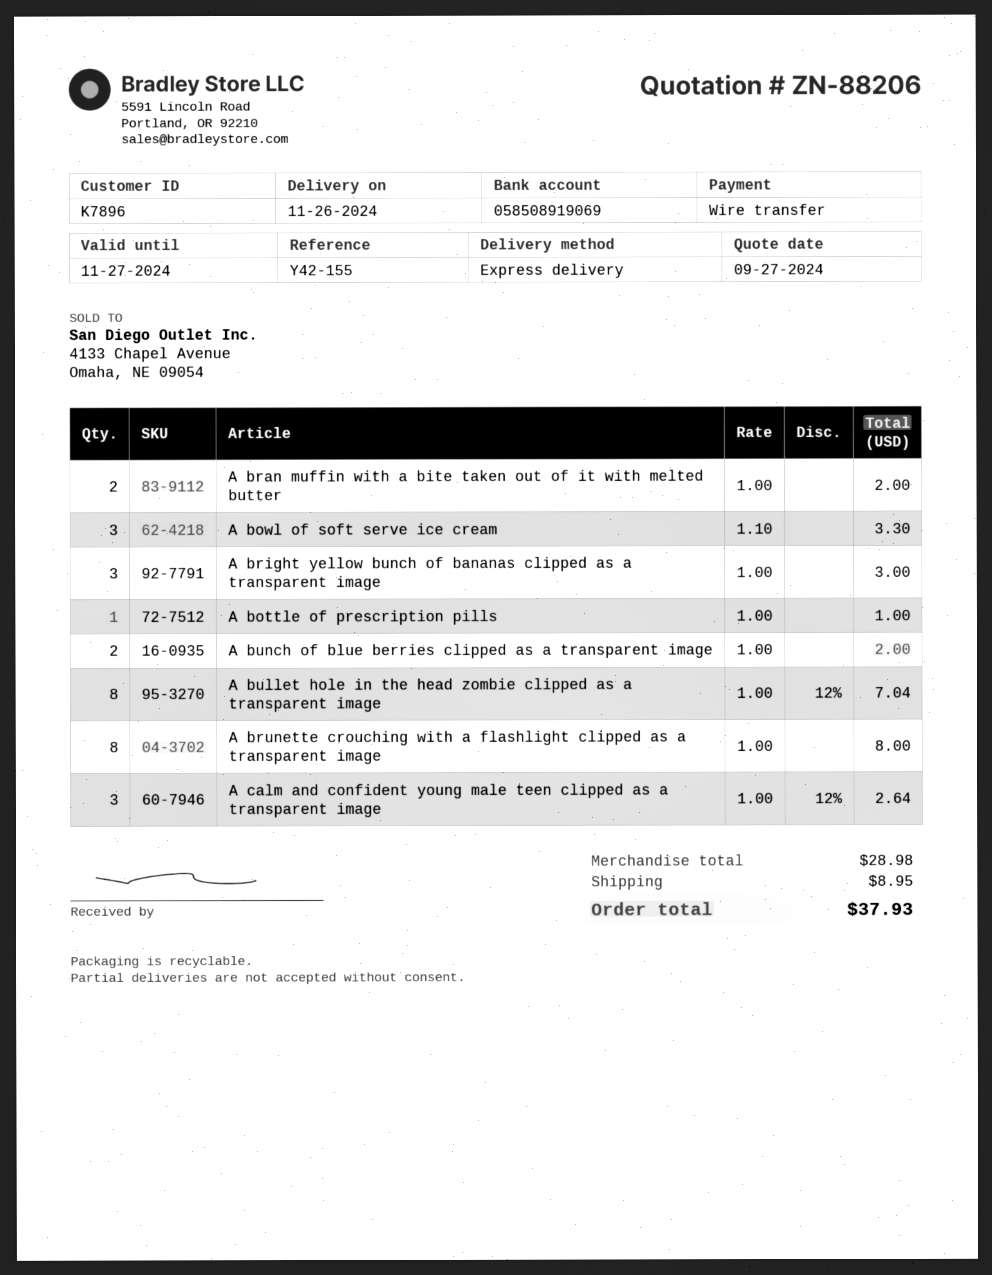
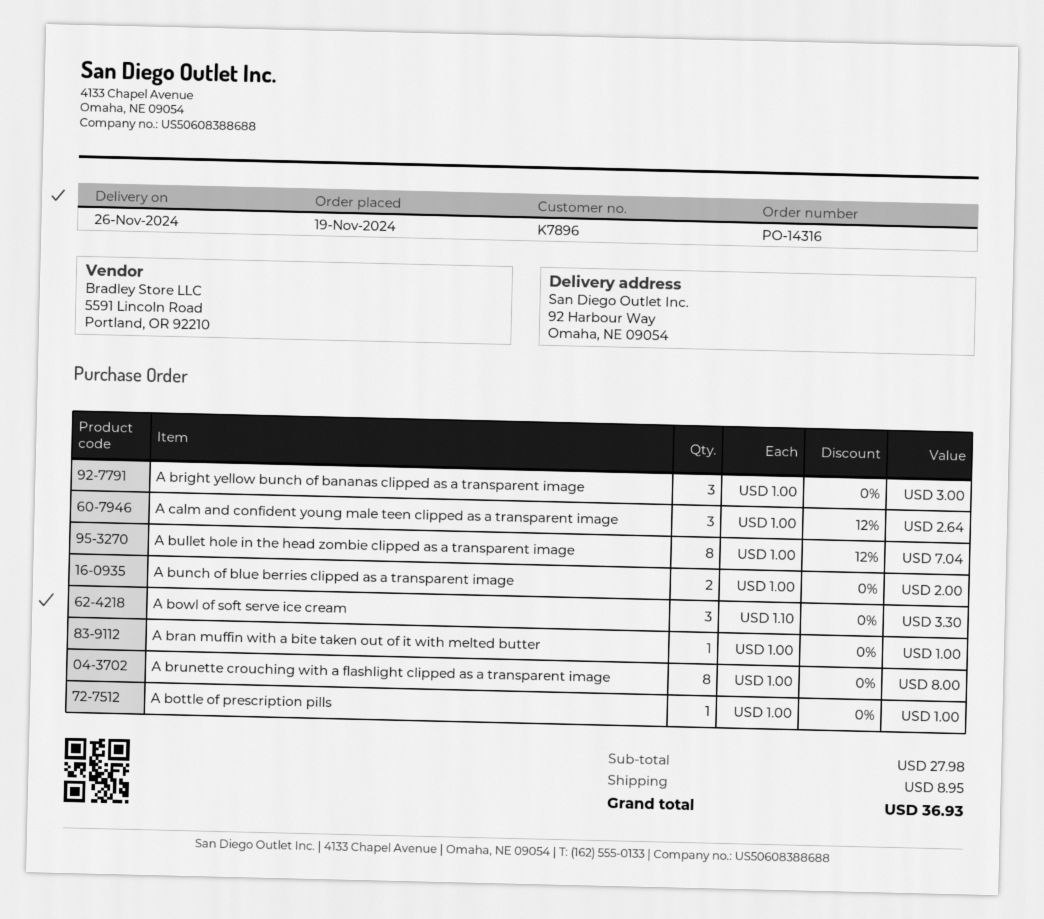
A bran muffin with a bite taken out of it with melted butter: 2 x 1.00 = 2.00 -> 1 x 1.00 = 1.00
subtotal: 28.98 -> 27.98
total: 37.93 -> 36.93

